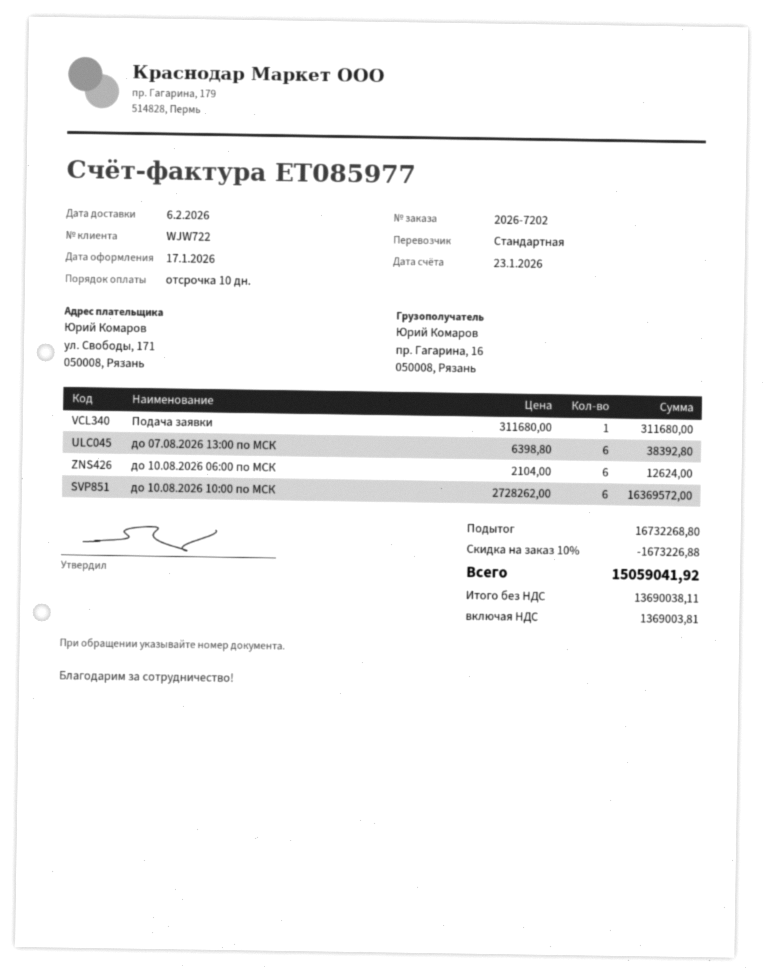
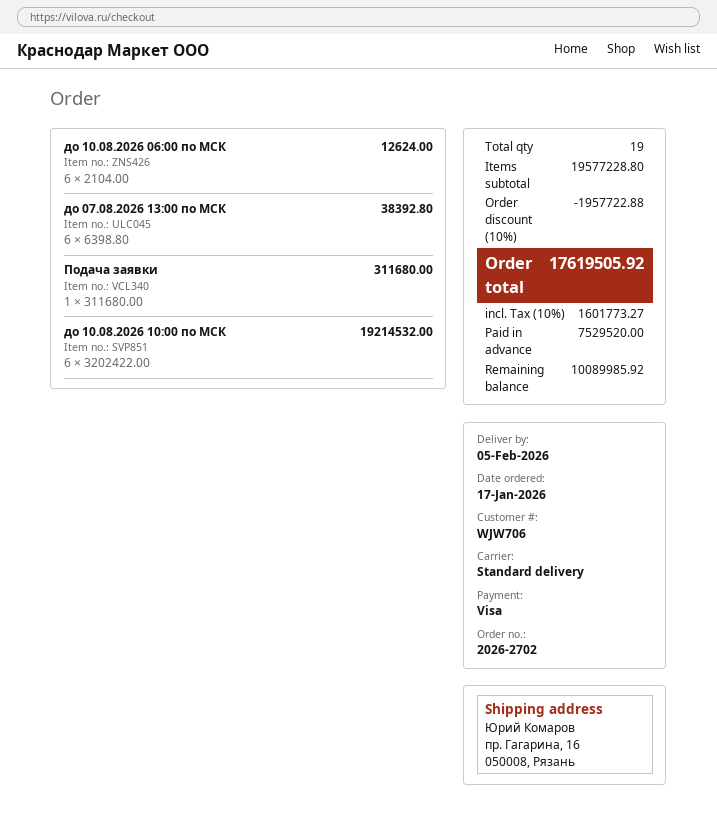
order number: 2026-7202 -> 2026-2702
delivery date: 2026-02-06 -> 2026-02-05
customer number: WJW722 -> WJW706
до 10.08.2026 10:00 по МСК: 6 x 2728262.00 = 16369572.00 -> 6 x 3202422.00 = 19214532.00
subtotal: 16732268.80 -> 19577228.80
discount: 10% = 1673226.88 -> 10% = 1957722.88
tax: 1369003.81 -> 1601773.27
total: 15059041.92 -> 17619505.92

